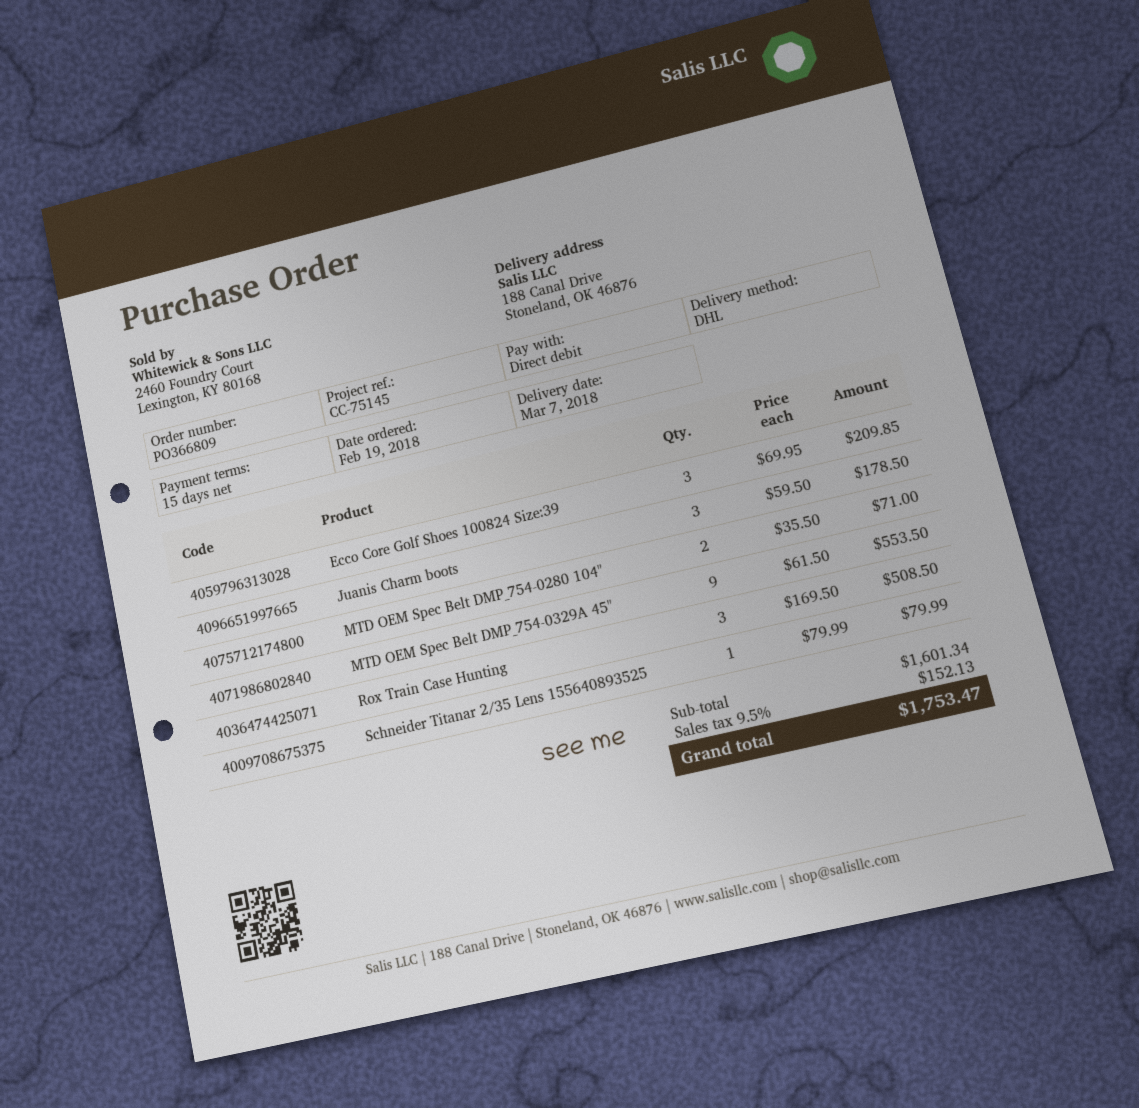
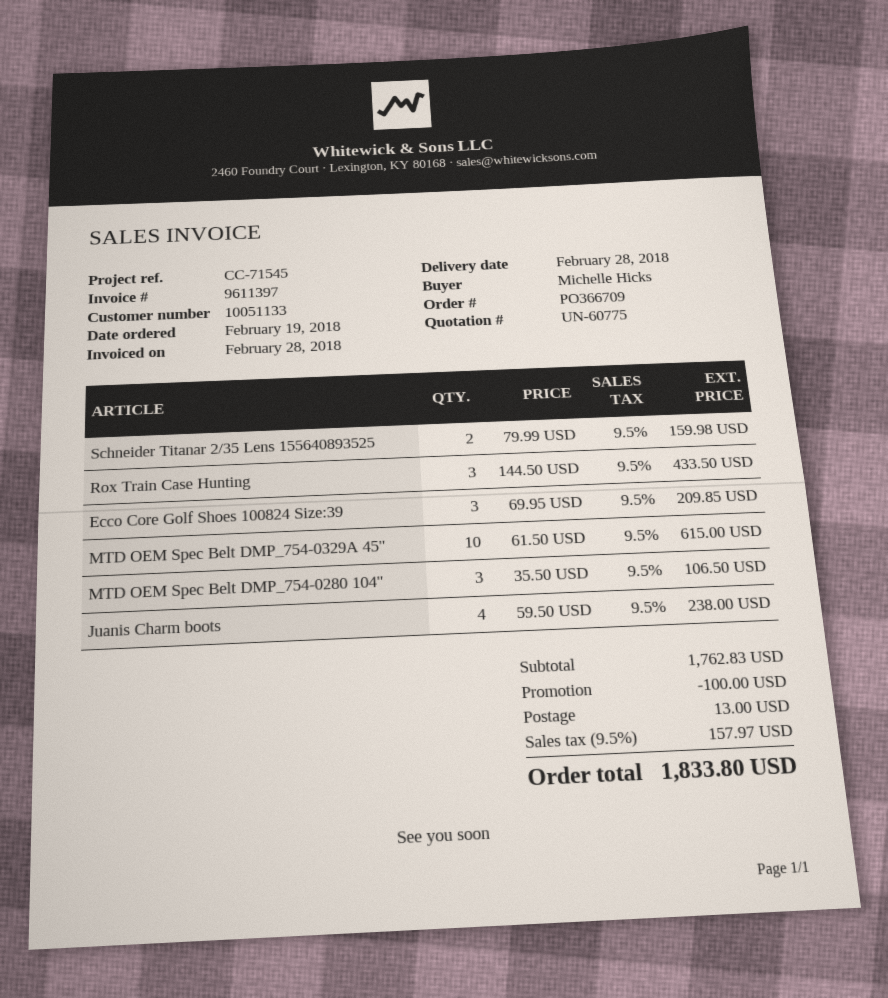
order number: PO366809 -> PO366709
delivery date: 2018-03-07 -> 2018-02-28
reference: CC-75145 -> CC-71545
Juanis Charm boots: 3 x 59.50 = 178.50 -> 4 x 59.50 = 238.00
MTD OEM Spec Belt DMP_754-0280 104": 2 x 35.50 = 71.00 -> 3 x 35.50 = 106.50
MTD OEM Spec Belt DMP_754-0329A 45": 9 x 61.50 = 553.50 -> 10 x 61.50 = 615.00
Rox Train Case Hunting: 3 x 169.50 = 508.50 -> 3 x 144.50 = 433.50
Schneider Titanar 2/35 Lens 155640893525: 1 x 79.99 = 79.99 -> 2 x 79.99 = 159.98
subtotal: 1601.34 -> 1762.83
discount: none -> 100.00
shipping: none -> 13.00
tax: 9.5% = 152.13 -> 9.5% = 157.97
total: 1753.47 -> 1833.80

